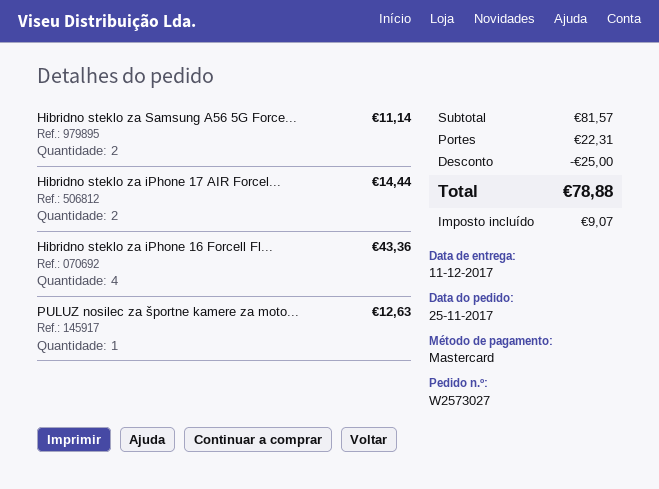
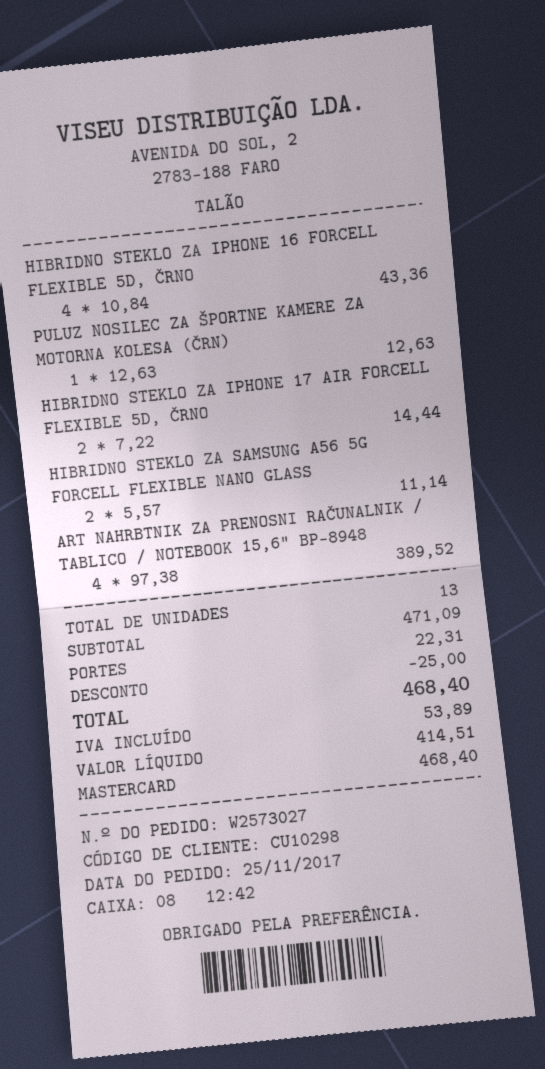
ART NAHRBTNIK ZA PRENOSNI RAČUNALNIK / TABLICO / NOTEBOOK 15,6" BP-8948: none -> 4 for 389.52
subtotal: 81.57 -> 471.09
tax: 9.07 -> 53.89
total: 78.88 -> 468.40

